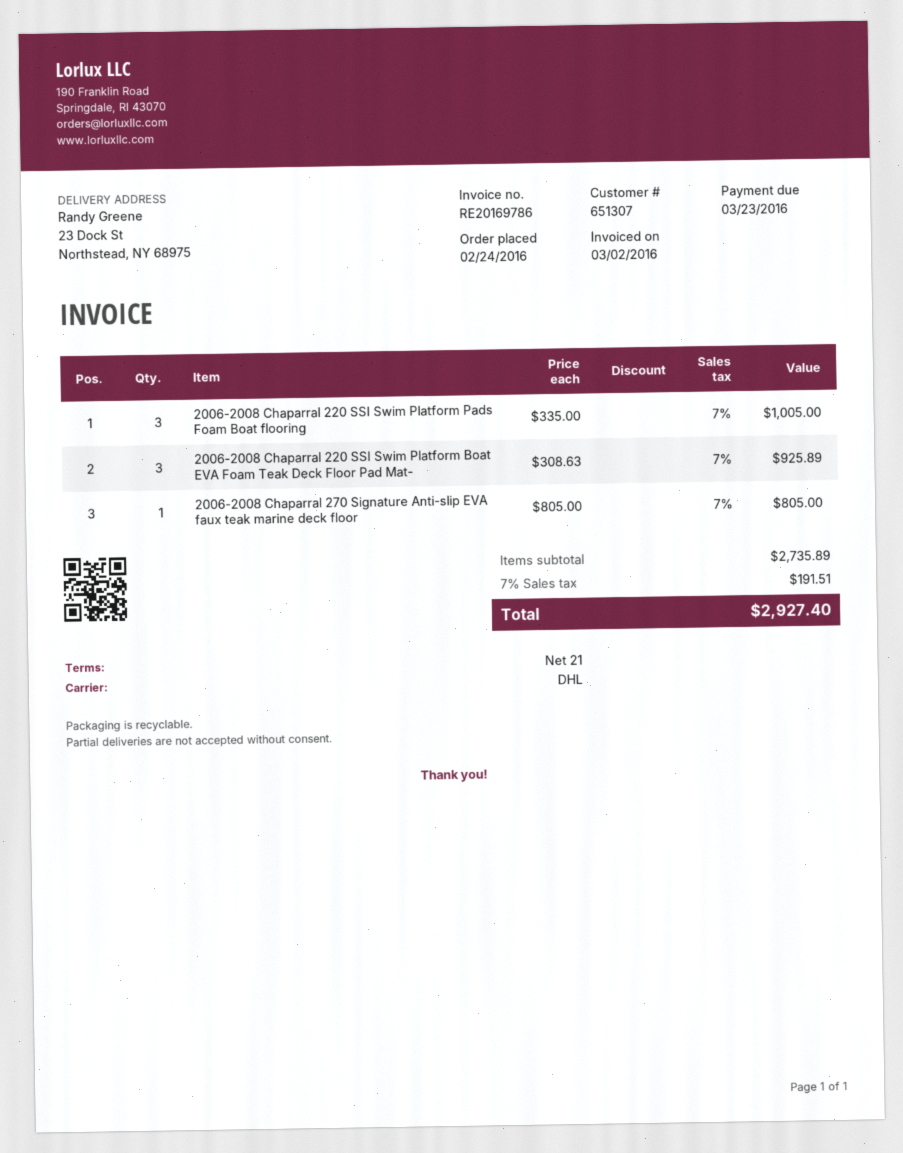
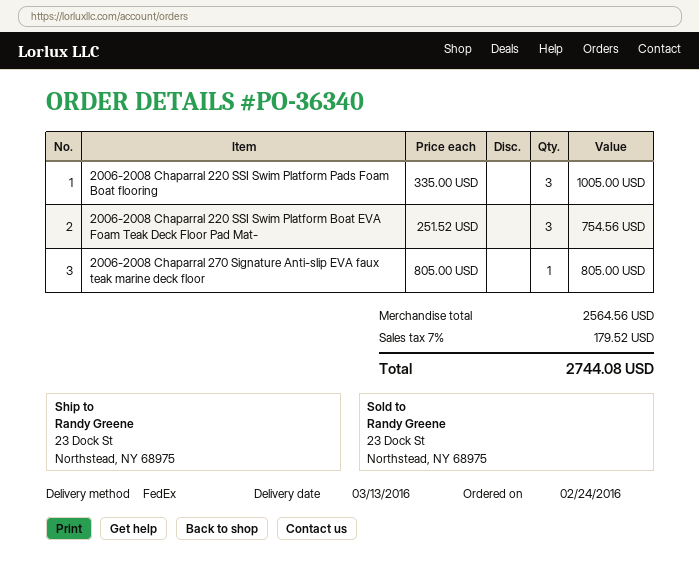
shipping method: DHL -> FedEx
2006-2008 Chaparral 220 SSI Swim Platform Boat EVA Foam Teak Deck Floor Pad Mat-: 3 x 308.63 = 925.89 -> 3 x 251.52 = 754.56
subtotal: 2735.89 -> 2564.56
tax: 7% = 191.51 -> 7% = 179.52
total: 2927.40 -> 2744.08

